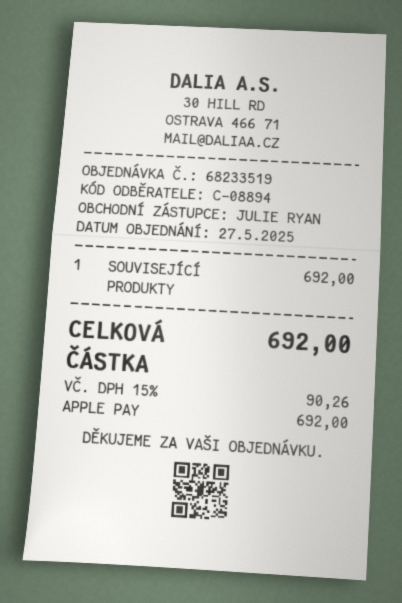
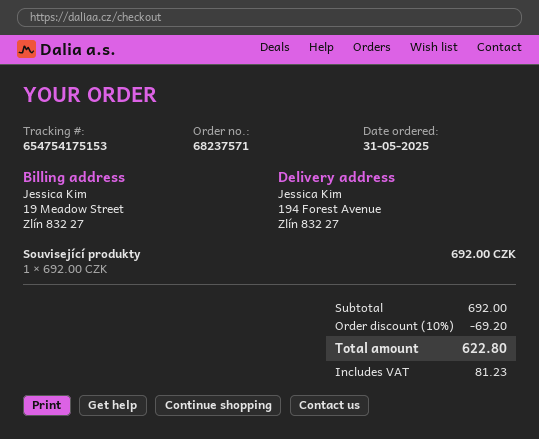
order number: 68233519 -> 68237571
order date: 2025-05-27 -> 2025-05-31
discount: none -> 10% = 69.20
tax: 90.26 -> 81.23
total: 692.00 -> 622.80

